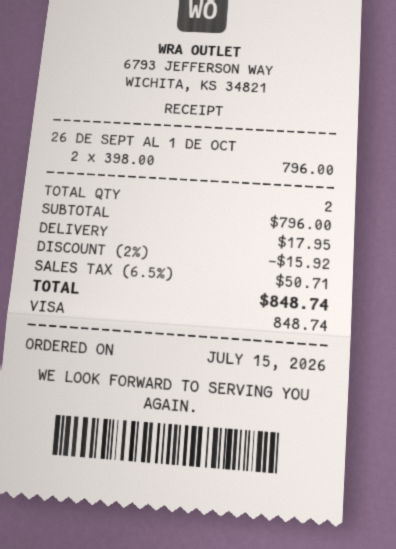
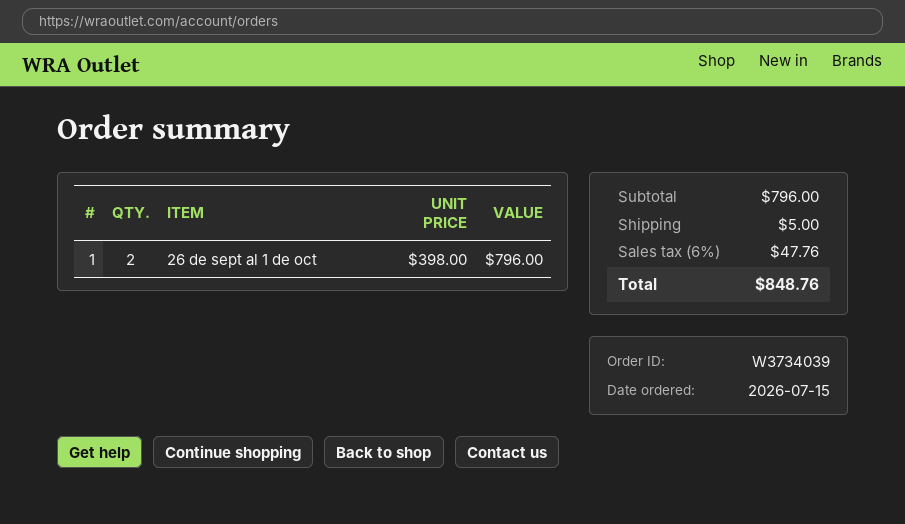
discount: 2% = 15.92 -> none
shipping: 17.95 -> 5.00
tax: 6.5% = 50.71 -> 6% = 47.76
total: 848.74 -> 848.76

